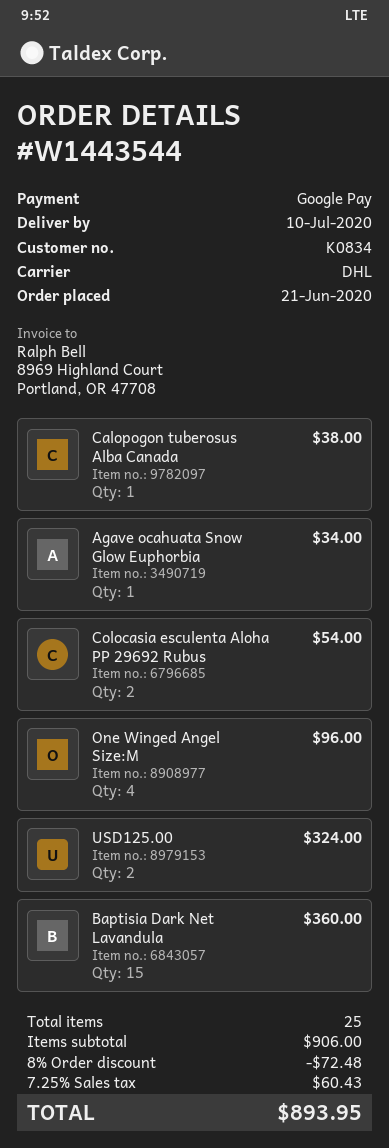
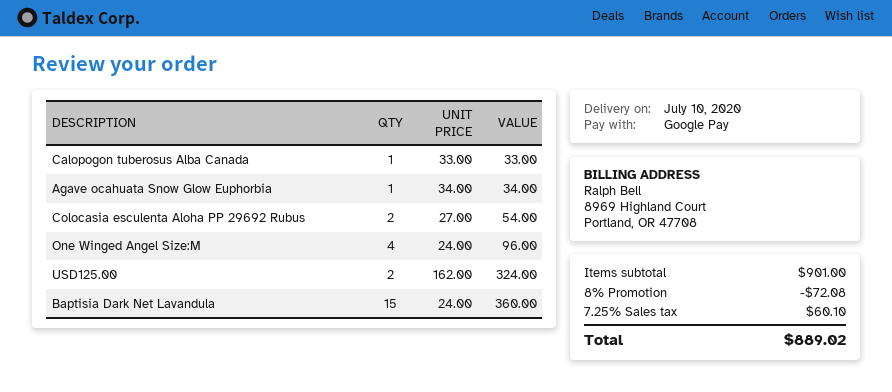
Calopogon tuberosus Alba Canada: 1 for 38.00 -> 1 for 33.00
subtotal: 906.00 -> 901.00
discount: 8% = 72.48 -> 8% = 72.08
tax: 7.25% = 60.43 -> 7.25% = 60.10
total: 893.95 -> 889.02

